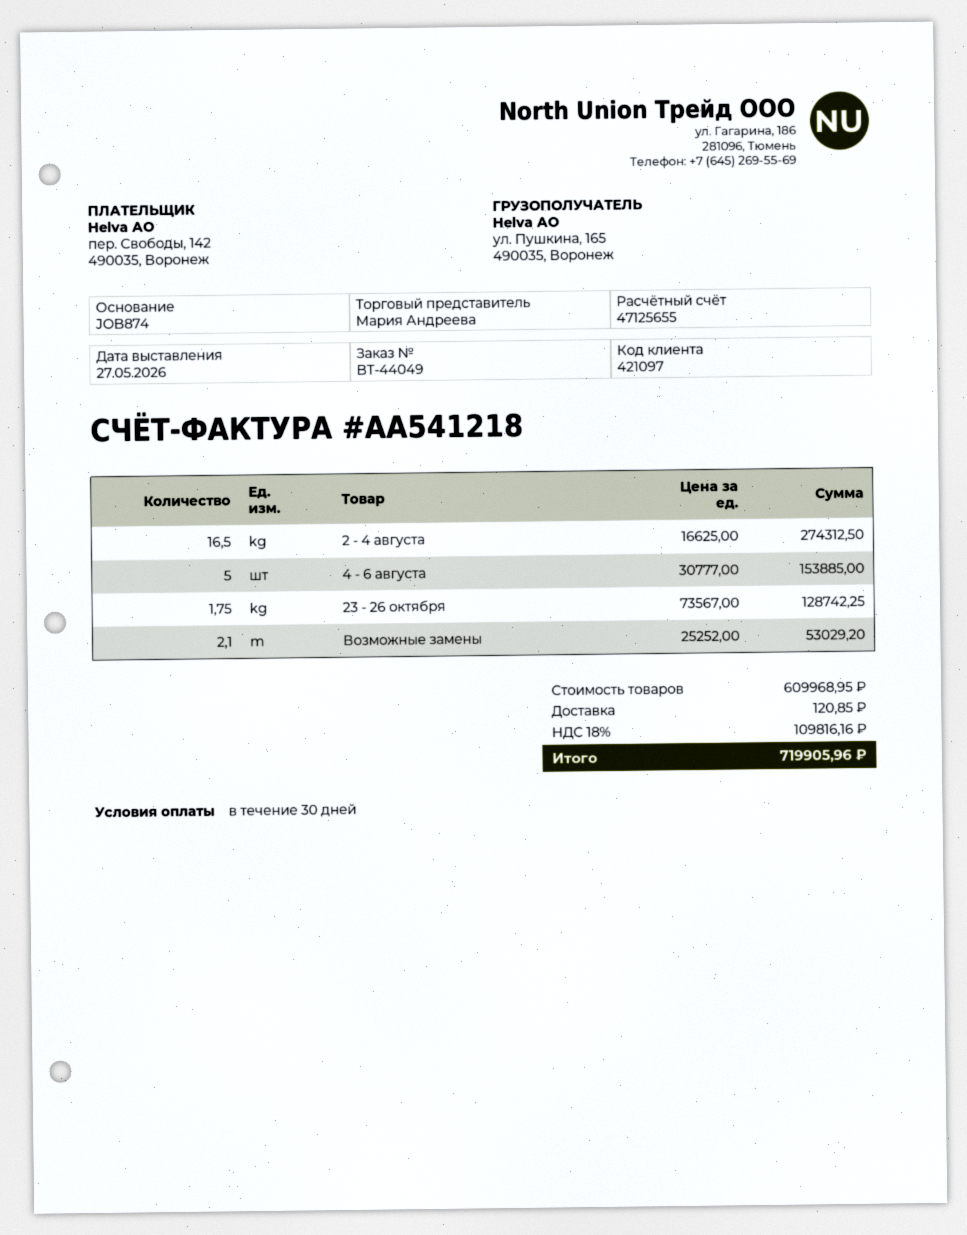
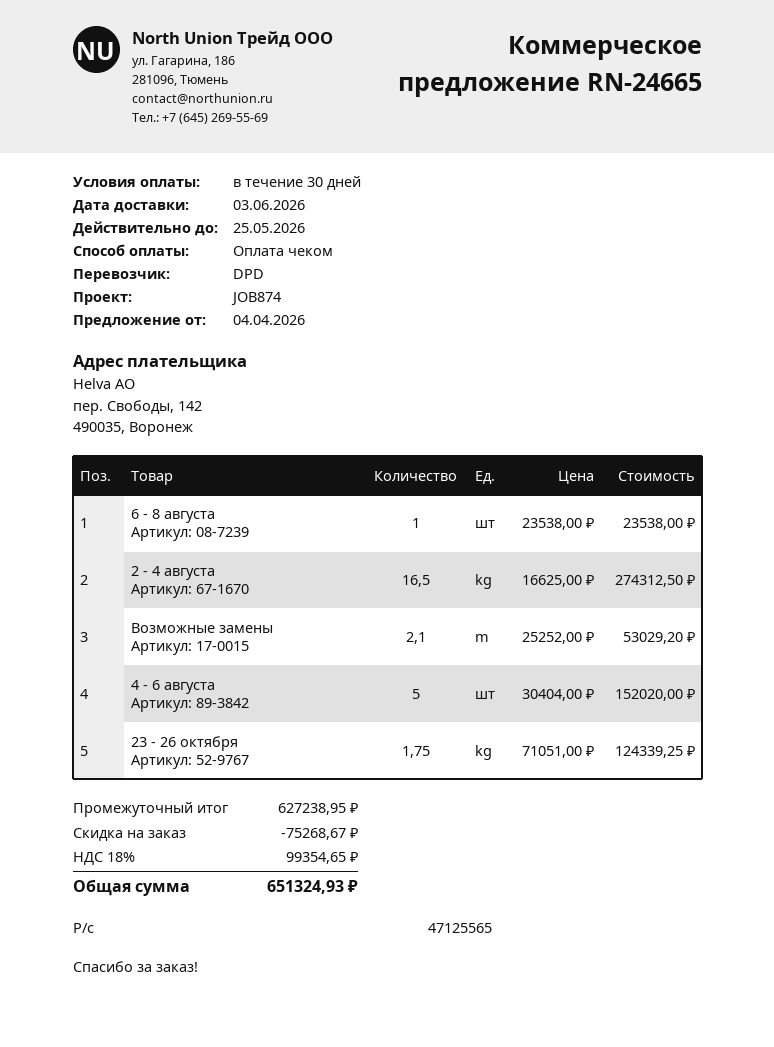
bank account: 47125655 -> 47125565
4 - 6 августа: 5 x 30777.00 = 153885.00 -> 5 x 30404.00 = 152020.00
23 - 26 октября: 1.75 x 73567.00 = 128742.25 -> 1.75 x 71051.00 = 124339.25
6 - 8 августа: none -> 1 x 23538.00 = 23538.00
subtotal: 609968.95 -> 627238.95
discount: none -> 75268.67
shipping: 120.85 -> none
tax: 18% = 109816.16 -> 18% = 99354.65
total: 719905.96 -> 651324.93

